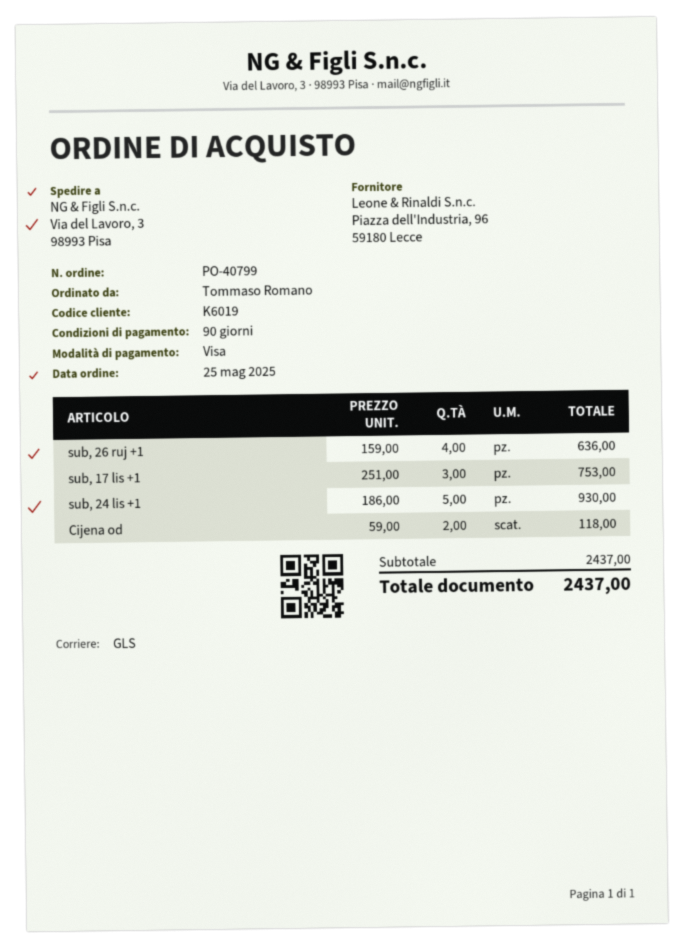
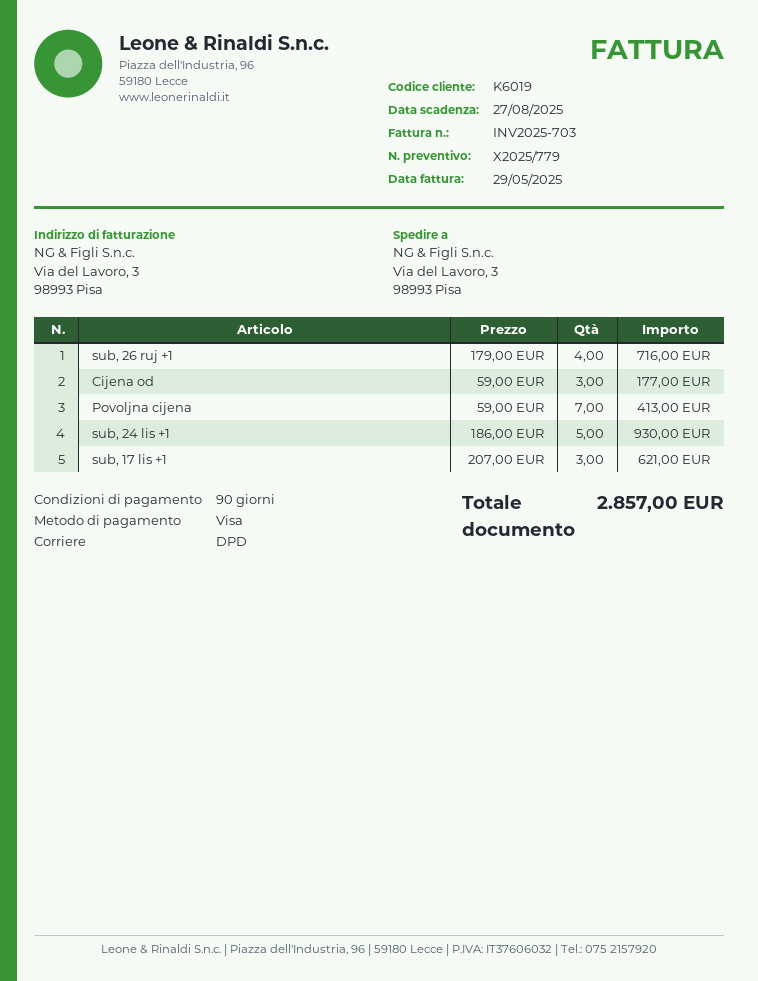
shipping method: GLS -> DPD
sub, 26 ruj +1: 4 x 159.00 = 636.00 -> 4 x 179.00 = 716.00
sub, 17 lis +1: 3 x 251.00 = 753.00 -> 3 x 207.00 = 621.00
Cijena od: 2 x 59.00 = 118.00 -> 3 x 59.00 = 177.00
Povoljna cijena: none -> 7 x 59.00 = 413.00
total: 2437.00 -> 2857.00

